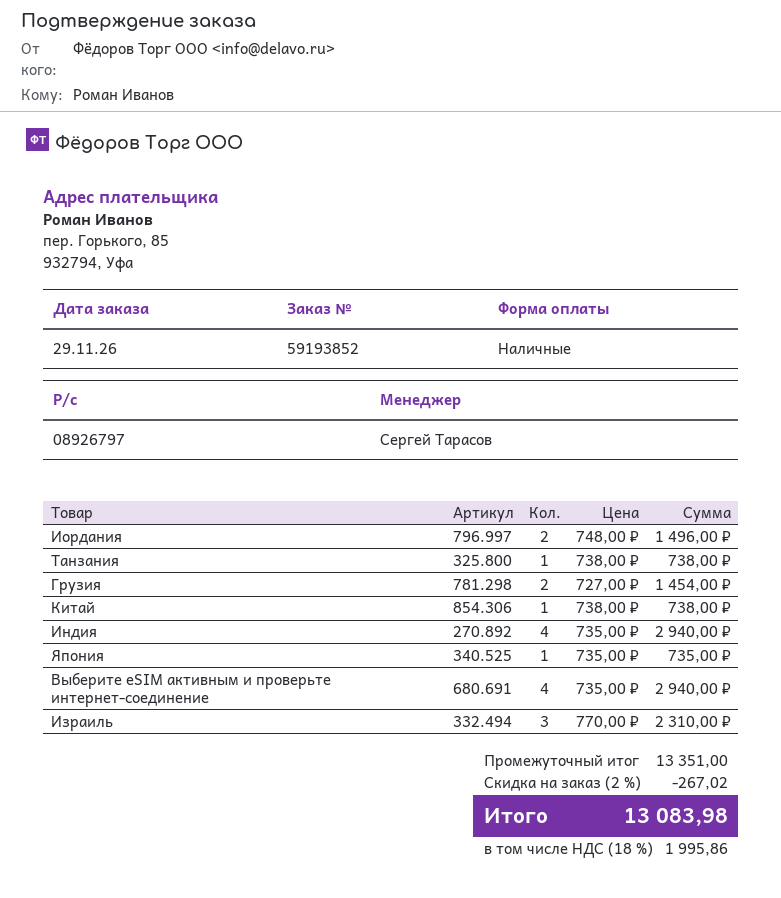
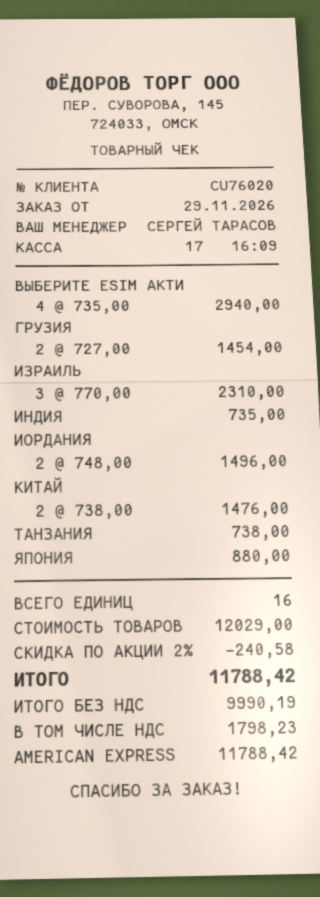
payment method: cash -> American Express
Китай: 1 x 738.00 = 738.00 -> 2 x 738.00 = 1476.00
Индия: 4 x 735.00 = 2940.00 -> 1 x 735.00 = 735.00
Япония: 1 x 735.00 = 735.00 -> 1 x 880.00 = 880.00
subtotal: 13351.00 -> 12029.00
discount: 2% = 267.02 -> 2% = 240.58
tax: 1995.86 -> 1798.23
total: 13083.98 -> 11788.42

